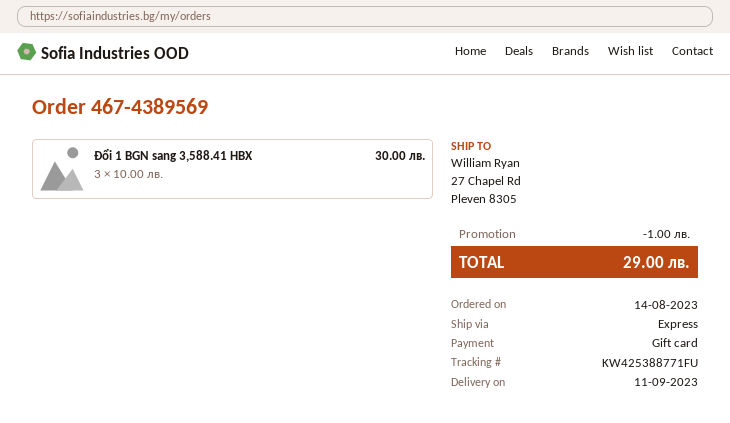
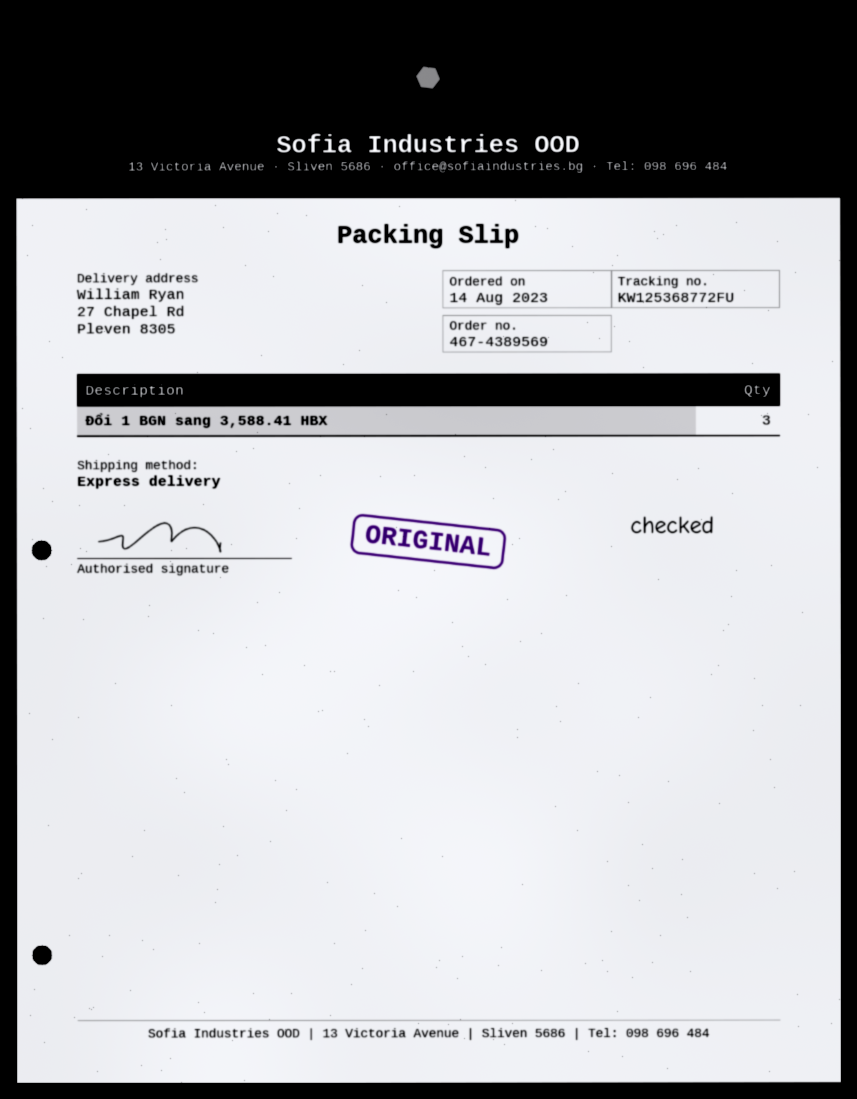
tracking number: KW425388771FU -> KW125368772FU

